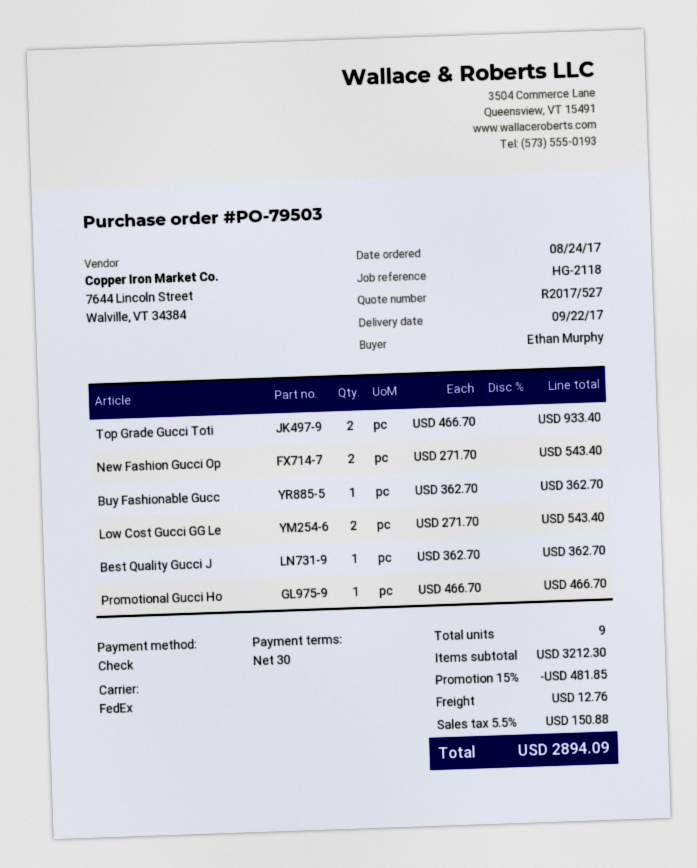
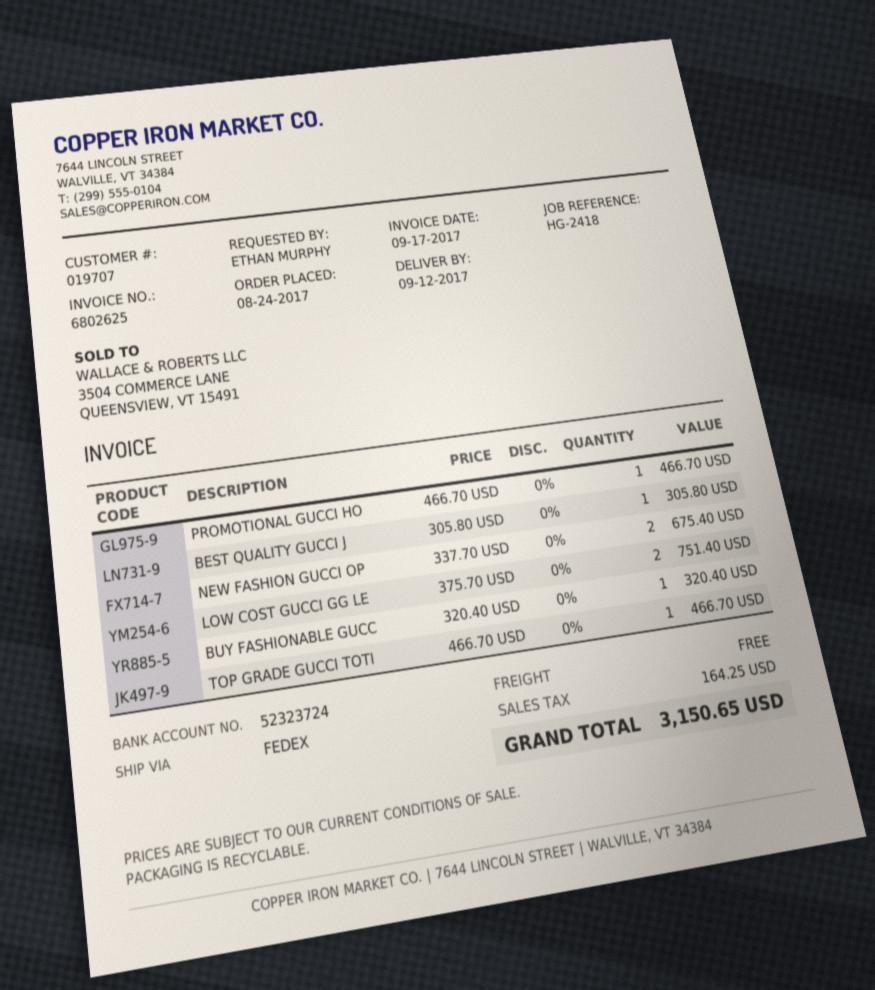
delivery date: 2017-09-22 -> 2017-09-12
reference: HG-2118 -> HG-2418
Top Grade Gucci Toti: 2 x 466.70 = 933.40 -> 1 x 466.70 = 466.70
New Fashion Gucci Op: 2 x 271.70 = 543.40 -> 2 x 337.70 = 675.40
Buy Fashionable Gucc: 1 x 362.70 = 362.70 -> 1 x 320.40 = 320.40
Low Cost Gucci GG Le: 2 x 271.70 = 543.40 -> 2 x 375.70 = 751.40
Best Quality Gucci J: 1 x 362.70 = 362.70 -> 1 x 305.80 = 305.80
discount: 15% = 481.85 -> none
shipping: 12.76 -> 0.00
tax: 150.88 -> 164.25
total: 2894.09 -> 3150.65

